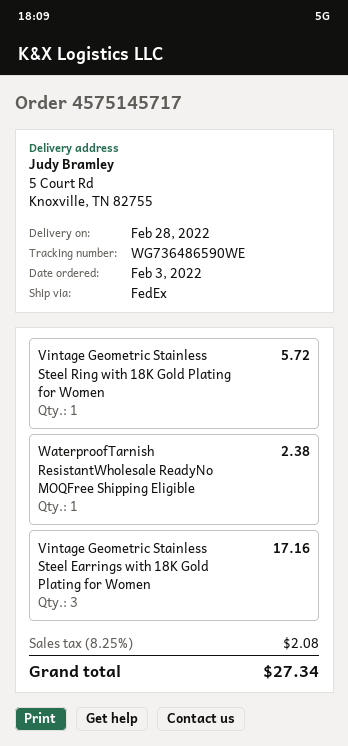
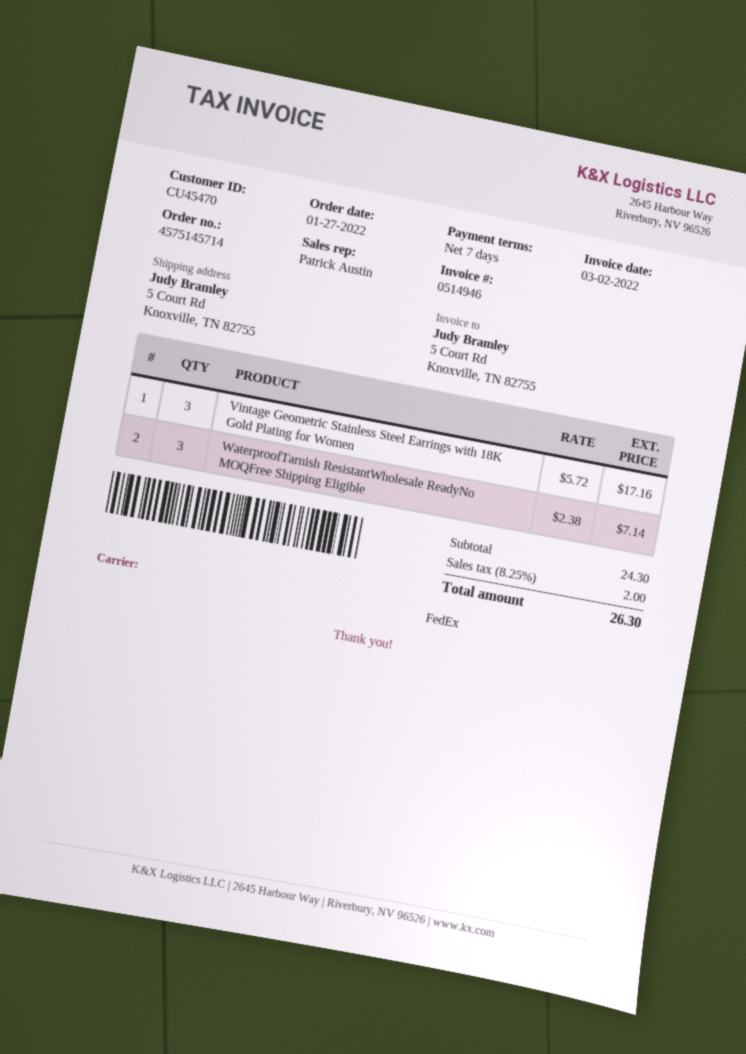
order number: 4575145717 -> 4575145714
order date: 2022-02-03 -> 2022-01-27
Vintage Geometric Stainless Steel Ring with 18K Gold Plating for Women: 1 for 5.72 -> none
WaterproofTarnish ResistantWholesale ReadyNo MOQFree Shipping Eligible: 1 for 2.38 -> 3 for 7.14
tax: 8.25% = 2.08 -> 8.25% = 2.00
total: 27.34 -> 26.30

